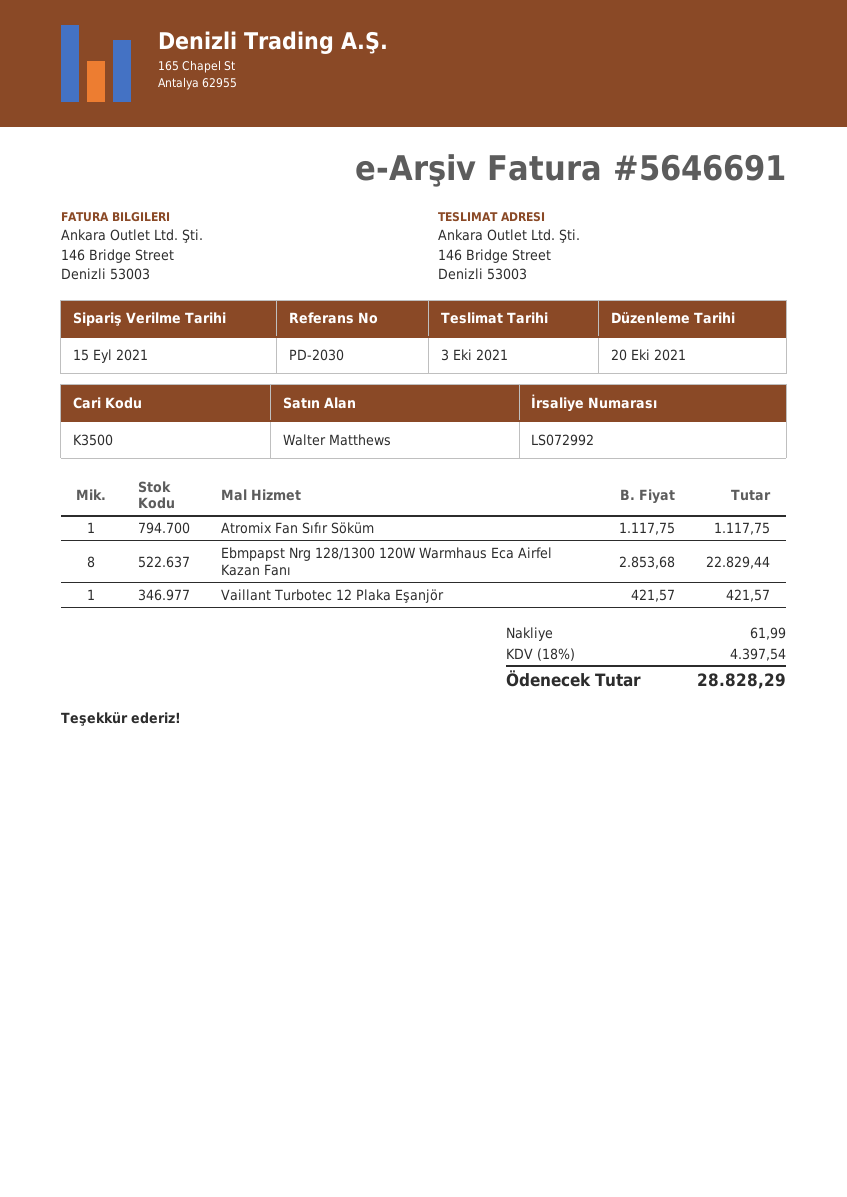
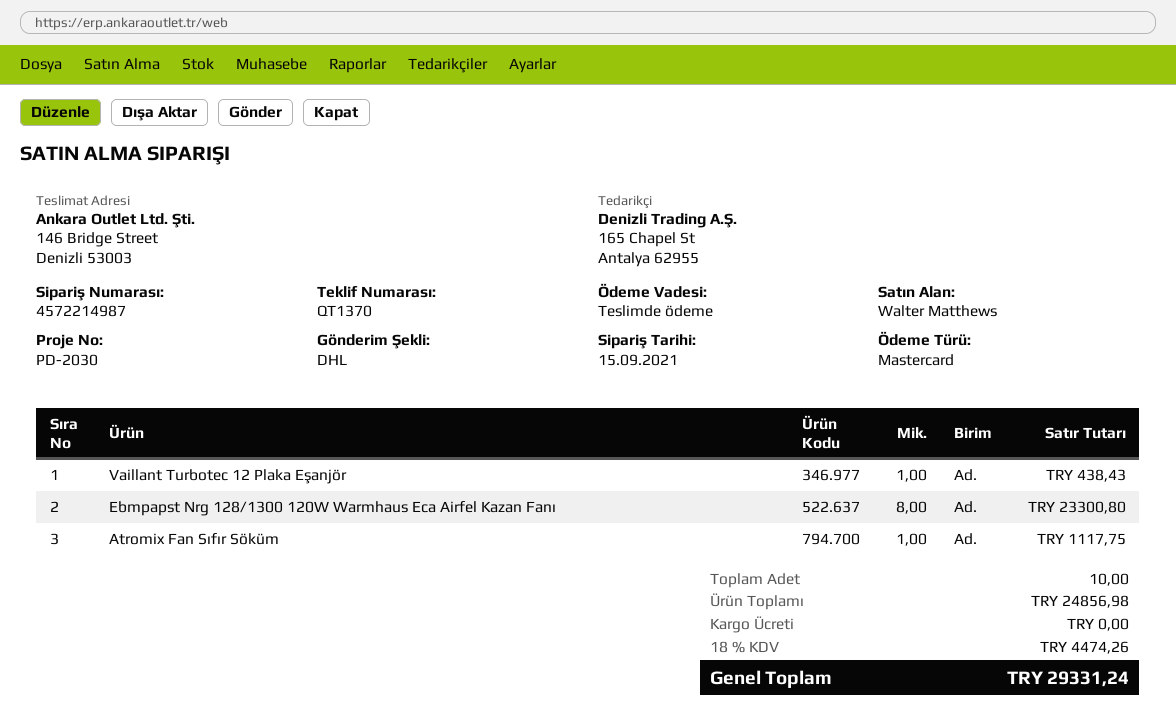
Ebmpapst Nrg 128/1300 120W Warmhaus Eca Airfel Kazan Fanı: 8 for 22829.44 -> 8 for 23300.80
Vaillant Turbotec 12 Plaka Eşanjör: 1 for 421.57 -> 1 for 438.43
shipping: 61.99 -> 0.00
tax: 18% = 4397.54 -> 18% = 4474.26
total: 28828.29 -> 29331.24

